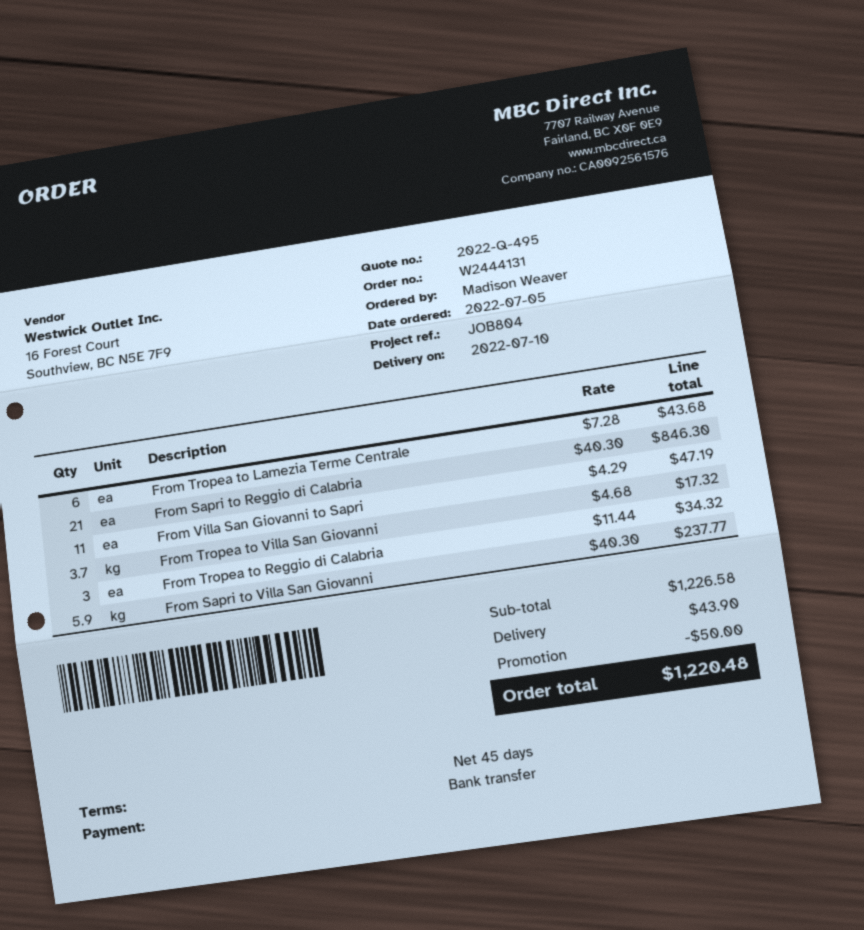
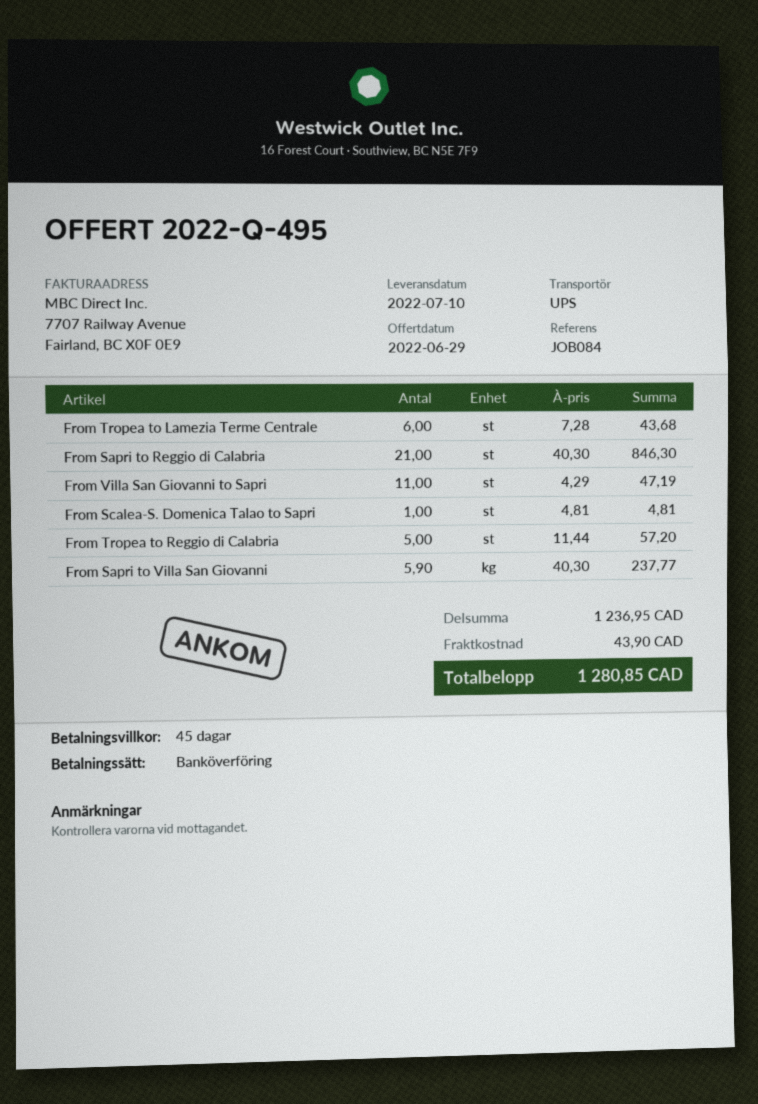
reference: JOB804 -> JOB084
From Tropea to Villa San Giovanni: 3.7 x 4.68 = 17.32 -> none
From Tropea to Reggio di Calabria: 3 x 11.44 = 34.32 -> 5 x 11.44 = 57.20
From Scalea-S. Domenica Talao to Sapri: none -> 1 x 4.81 = 4.81
subtotal: 1226.58 -> 1236.95
discount: 50.00 -> none
total: 1220.48 -> 1280.85

